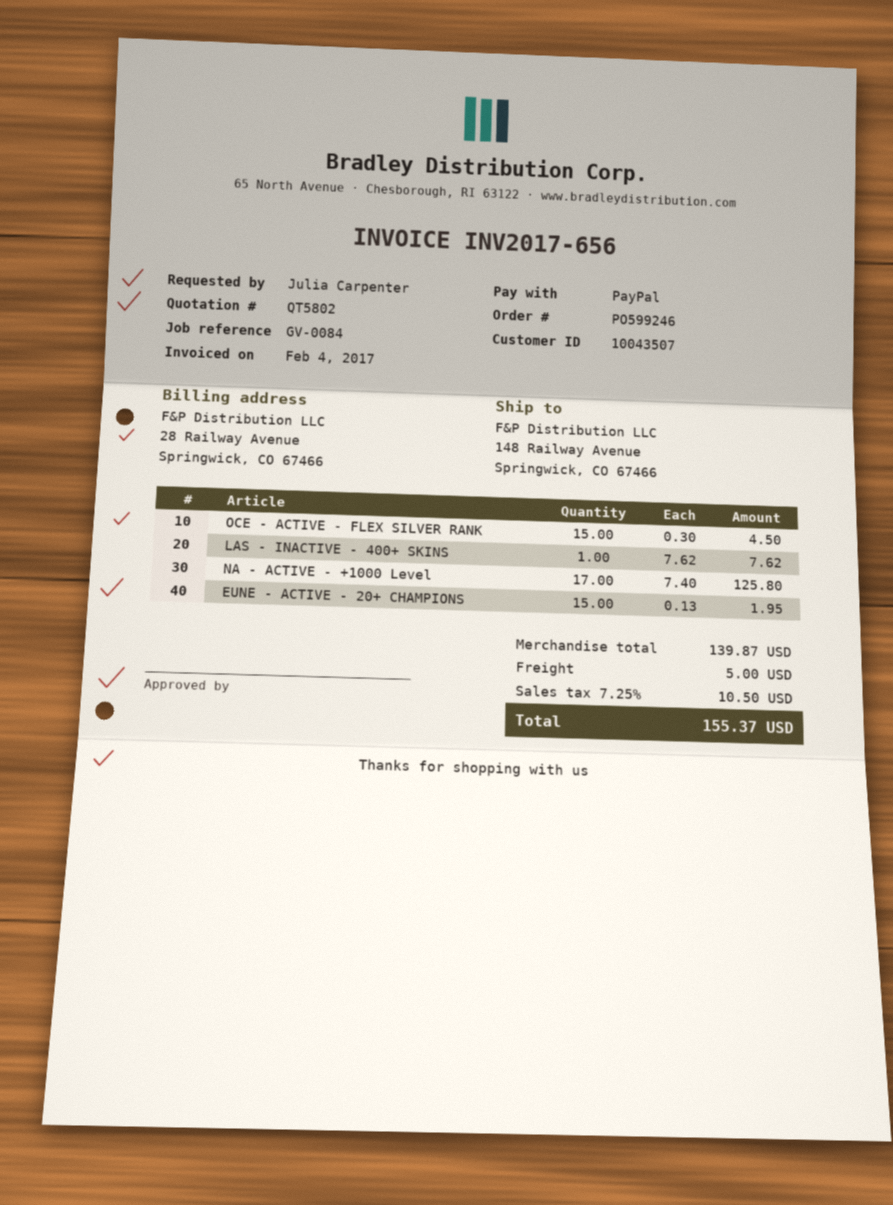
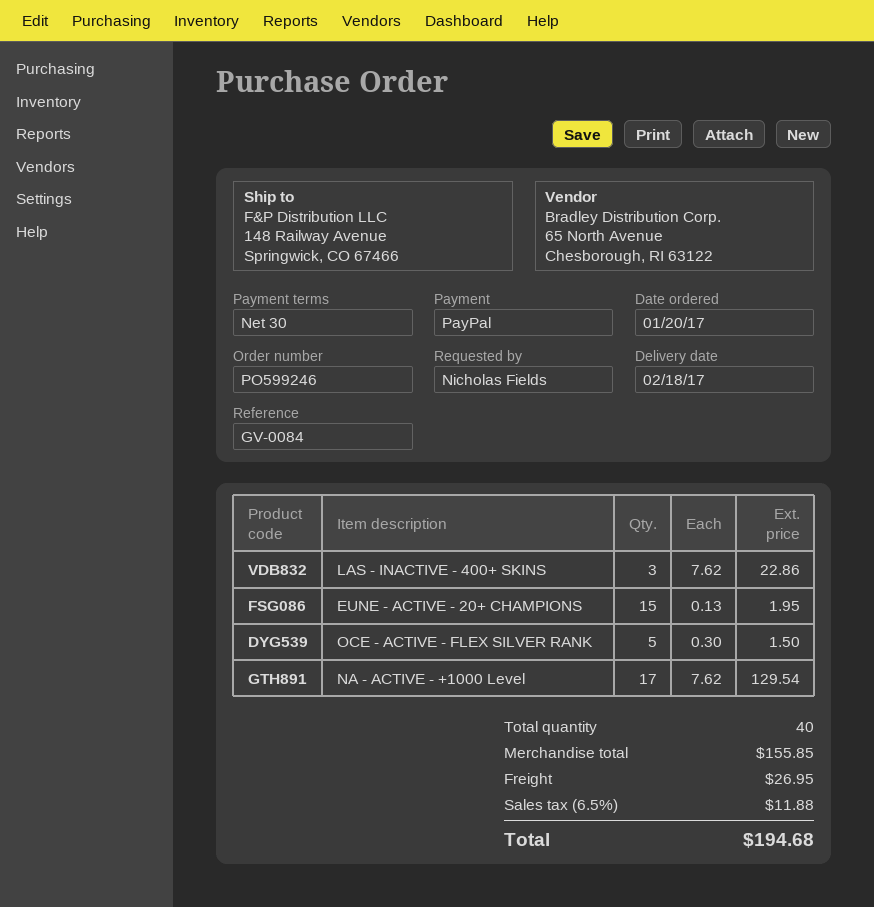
ordered by: Julia Carpenter -> Nicholas Fields
OCE - ACTIVE - FLEX SILVER RANK: 15 x 0.30 = 4.50 -> 5 x 0.30 = 1.50
LAS - INACTIVE - 400+ SKINS: 1 x 7.62 = 7.62 -> 3 x 7.62 = 22.86
NA - ACTIVE - +1000 Level: 17 x 7.40 = 125.80 -> 17 x 7.62 = 129.54
subtotal: 139.87 -> 155.85
shipping: 5.00 -> 26.95
tax: 7.25% = 10.50 -> 6.5% = 11.88
total: 155.37 -> 194.68

